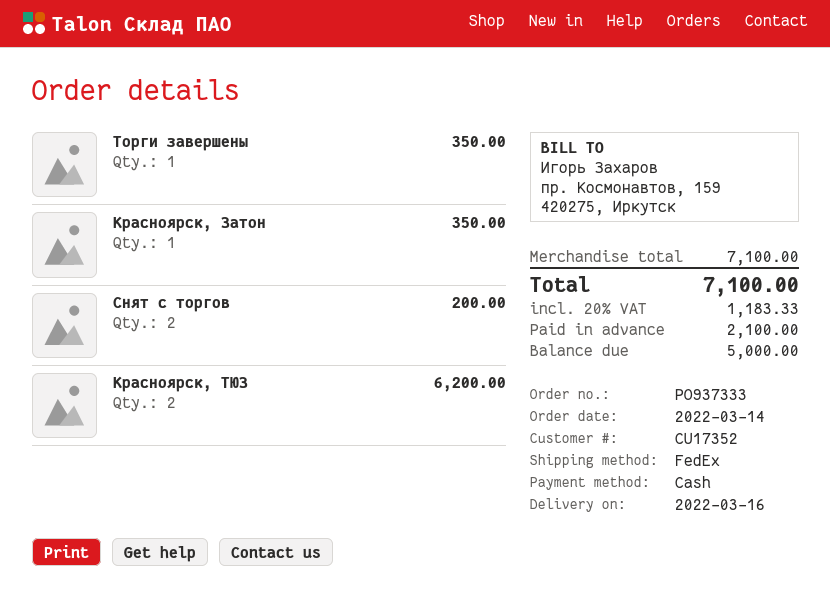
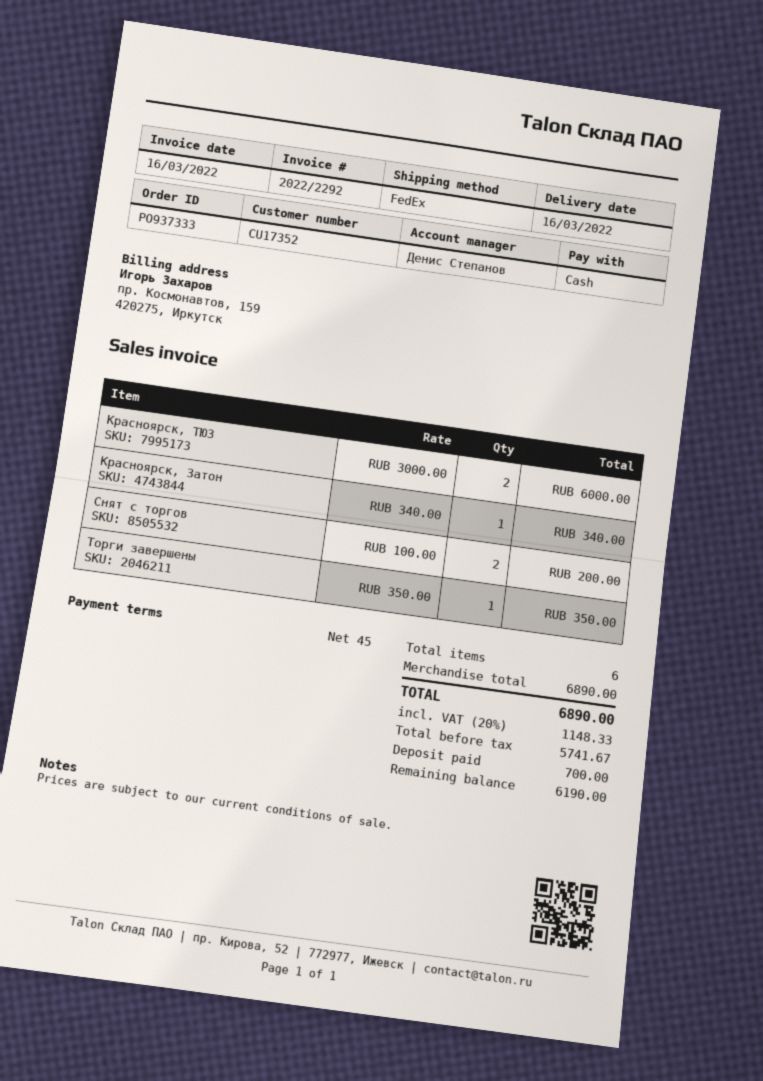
Красноярск, Затон: 1 for 350.00 -> 1 for 340.00
Красноярск, ТЮЗ: 2 for 6200.00 -> 2 for 6000.00
subtotal: 7100.00 -> 6890.00
tax: 20% = 1183.33 -> 20% = 1148.33
total: 7100.00 -> 6890.00
deposit: 2100.00 -> 700.00
balance: 5000.00 -> 6190.00

